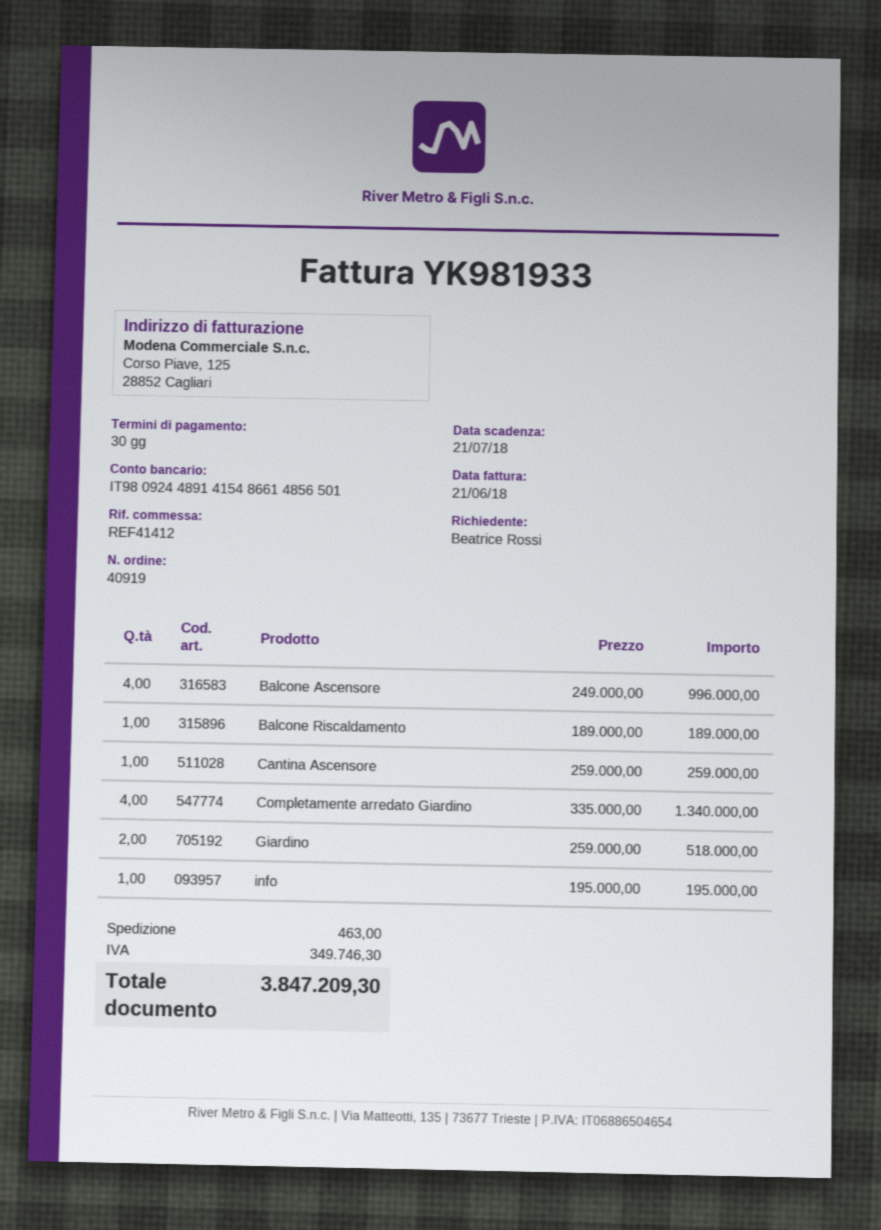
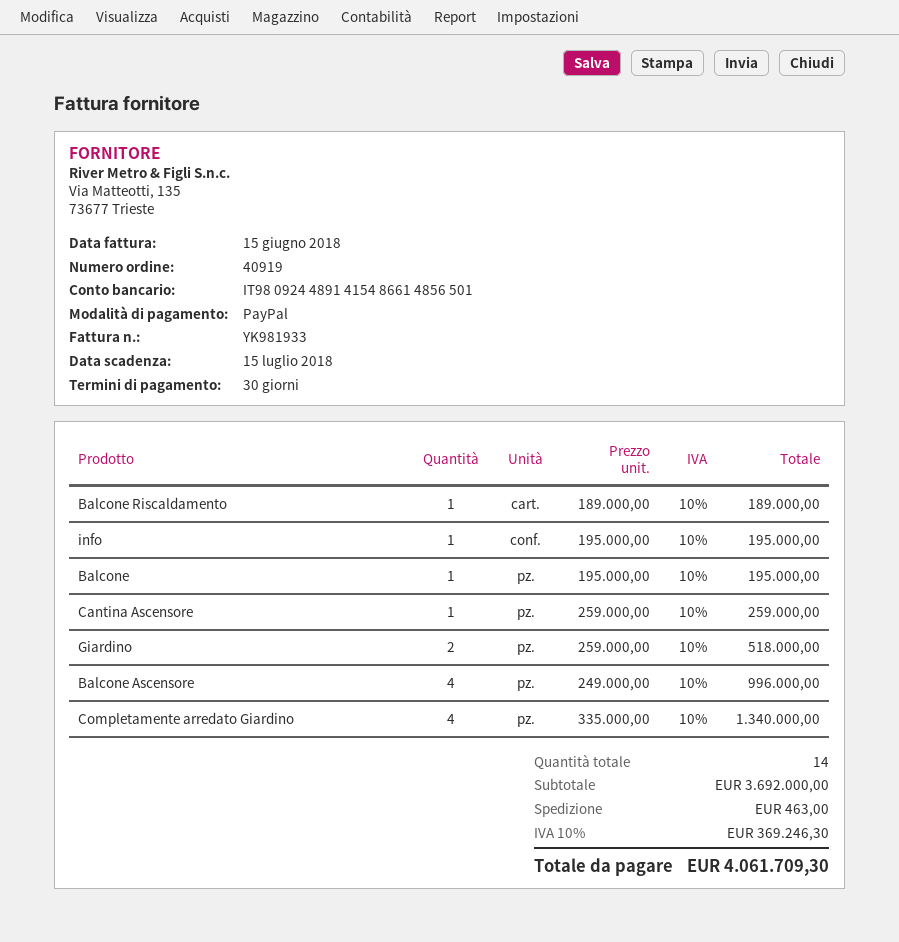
invoice date: 2018-06-21 -> 2018-06-15
due date: 2018-07-21 -> 2018-07-15
Balcone: none -> 1 x 195000.00 = 195000.00
tax: 349746.30 -> 369246.30
total: 3847209.30 -> 4061709.30

